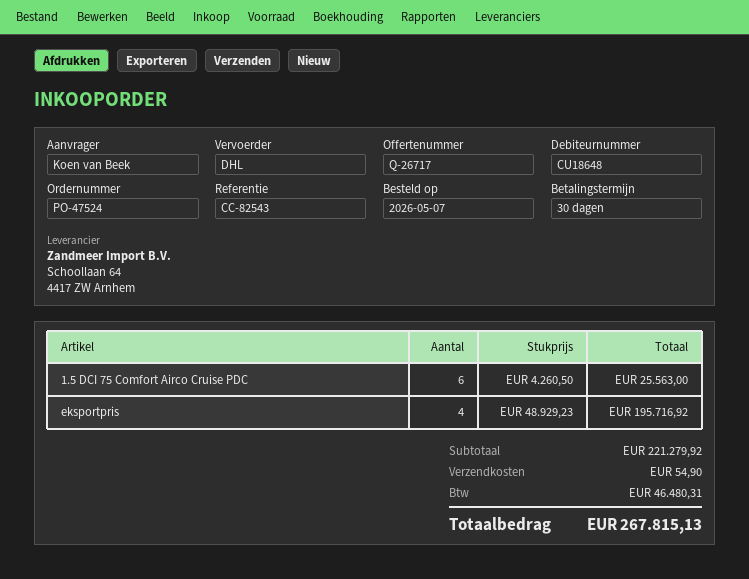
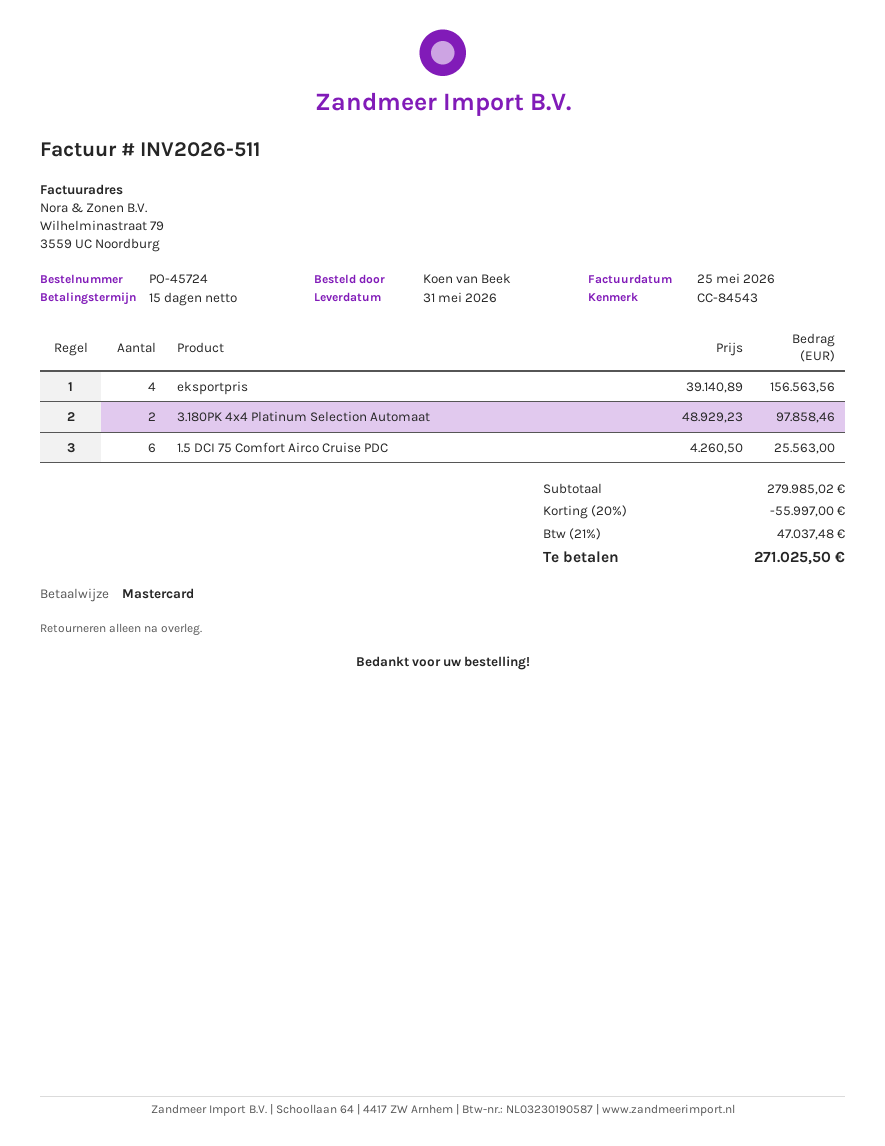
order number: PO-47524 -> PO-45724
payment terms: 30 days -> 15 days
reference: CC-82543 -> CC-84543
eksportpris: 4 x 48929.23 = 195716.92 -> 4 x 39140.89 = 156563.56
3.180PK 4x4 Platinum Selection Automaat: none -> 2 x 48929.23 = 97858.46
subtotal: 221279.92 -> 279985.02
discount: none -> 20% = 55997.00
shipping: 54.90 -> none
tax: 46480.31 -> 47037.48
total: 267815.13 -> 271025.50

